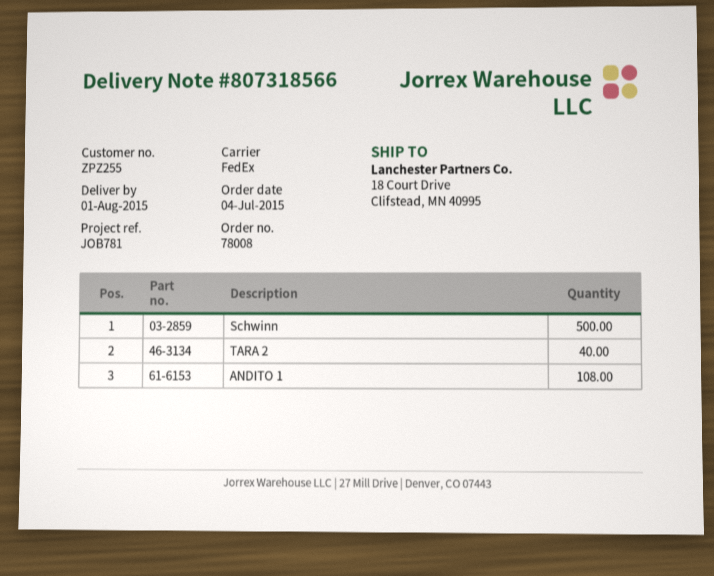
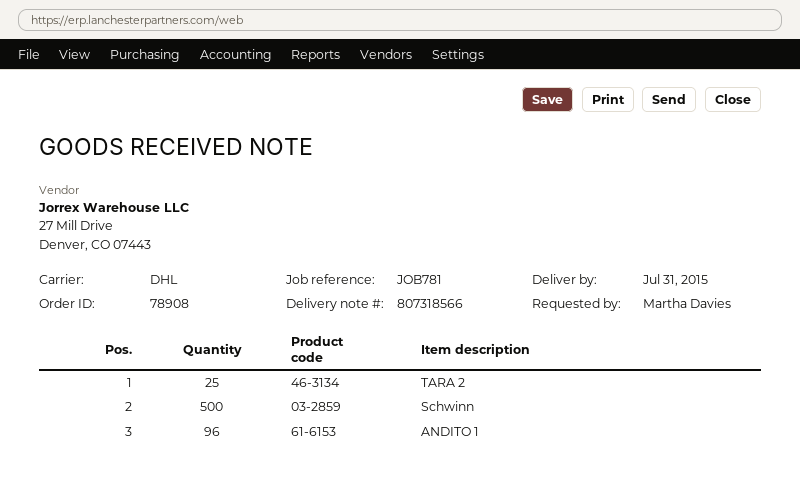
order number: 78008 -> 78908
delivery date: 2015-08-01 -> 2015-07-31
shipping method: FedEx -> DHL
TARA 2: 40 -> 25
ANDITO 1: 108 -> 96

